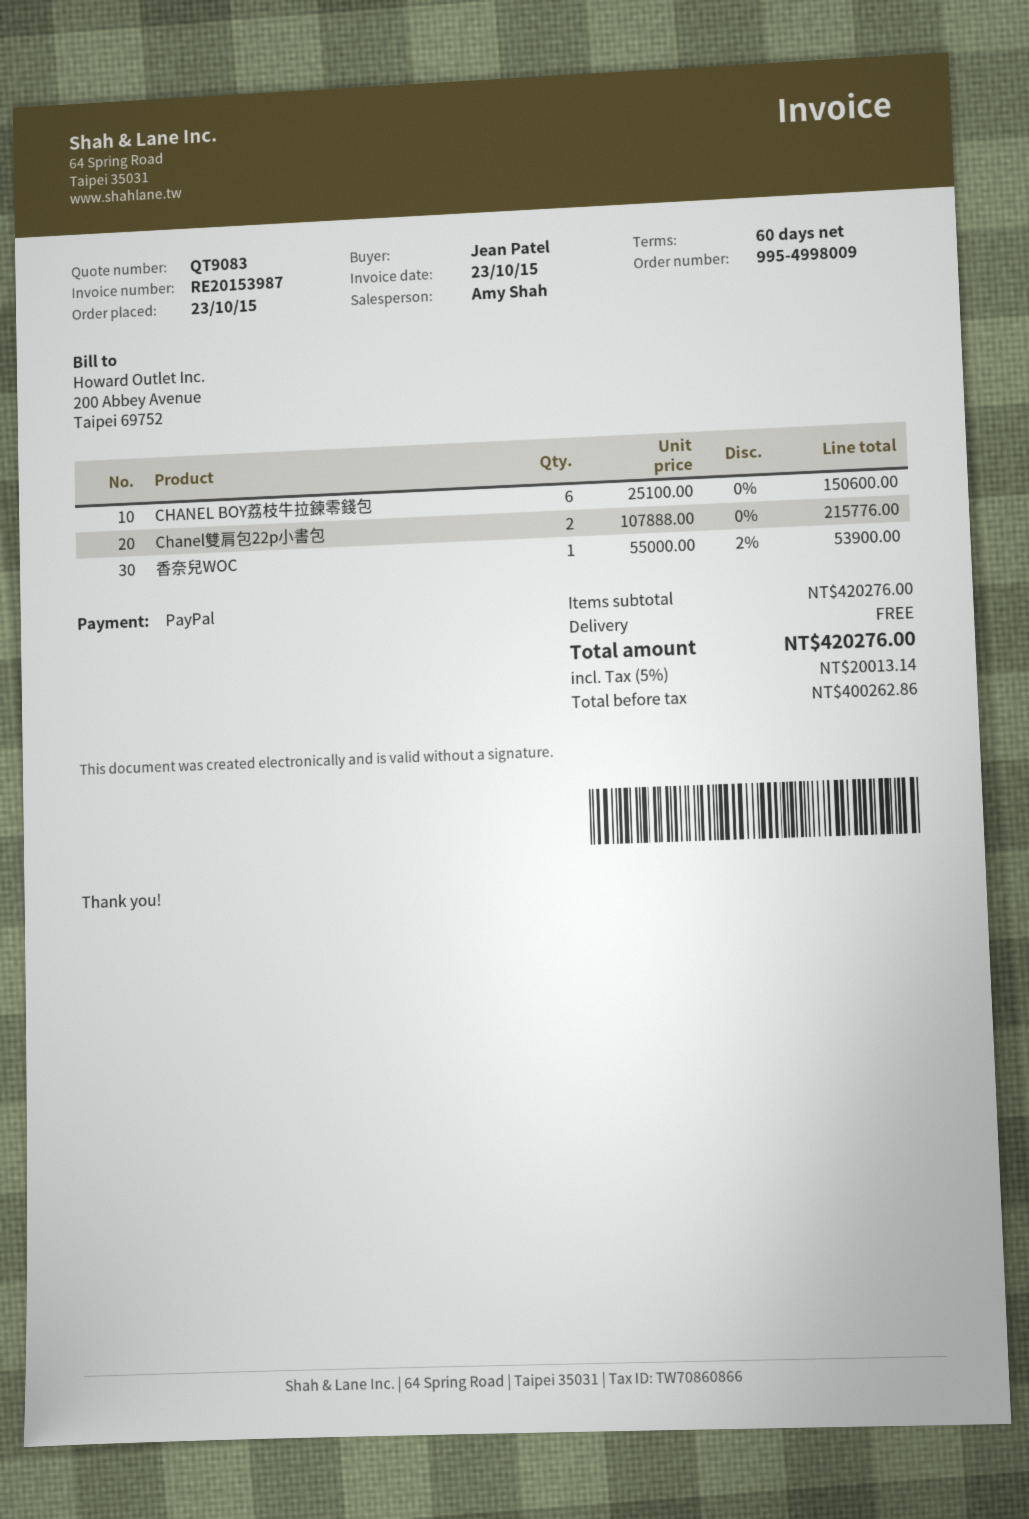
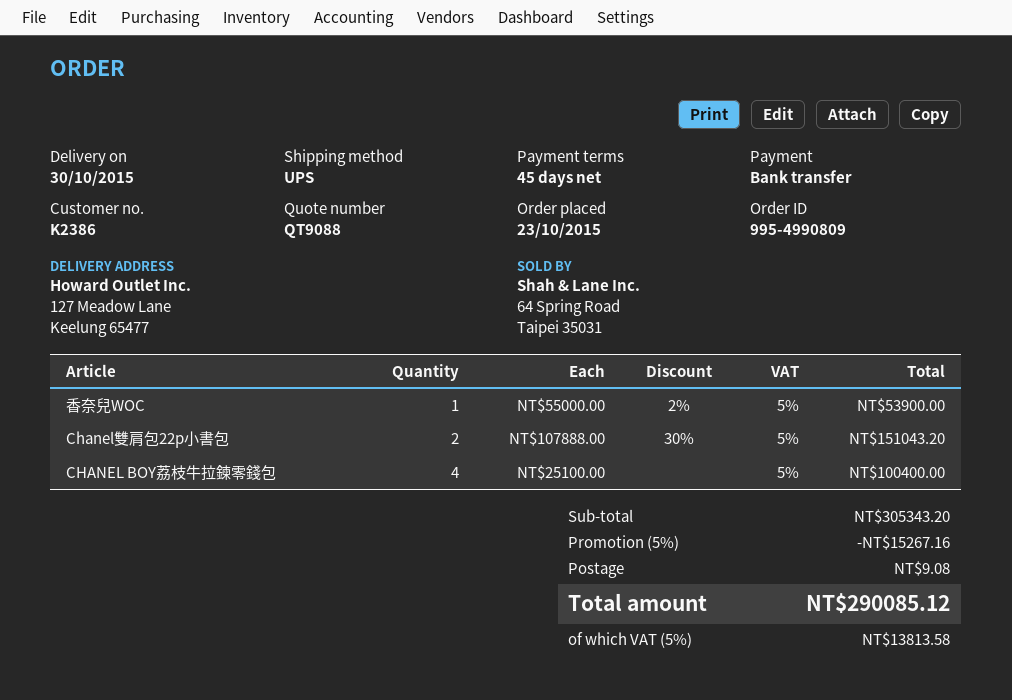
quote number: QT9083 -> QT9088
order number: 995-4998009 -> 995-4990809
payment terms: 60 days -> 45 days
payment method: PayPal -> bank transfer
CHANEL BOY荔枝牛拉鍊零錢包: 6 x 25100.00 = 150600.00 -> 4 x 25100.00 = 100400.00
Chanel雙肩包22p小書包: 2 x 107888.00 = 215776.00 -> 2 x 107888.00 - 30% = 151043.20
subtotal: 420276.00 -> 305343.20
discount: none -> 5% = 15267.16
shipping: 0.00 -> 9.08
tax: 5% = 20013.14 -> 5% = 13813.58
total: 420276.00 -> 290085.12

